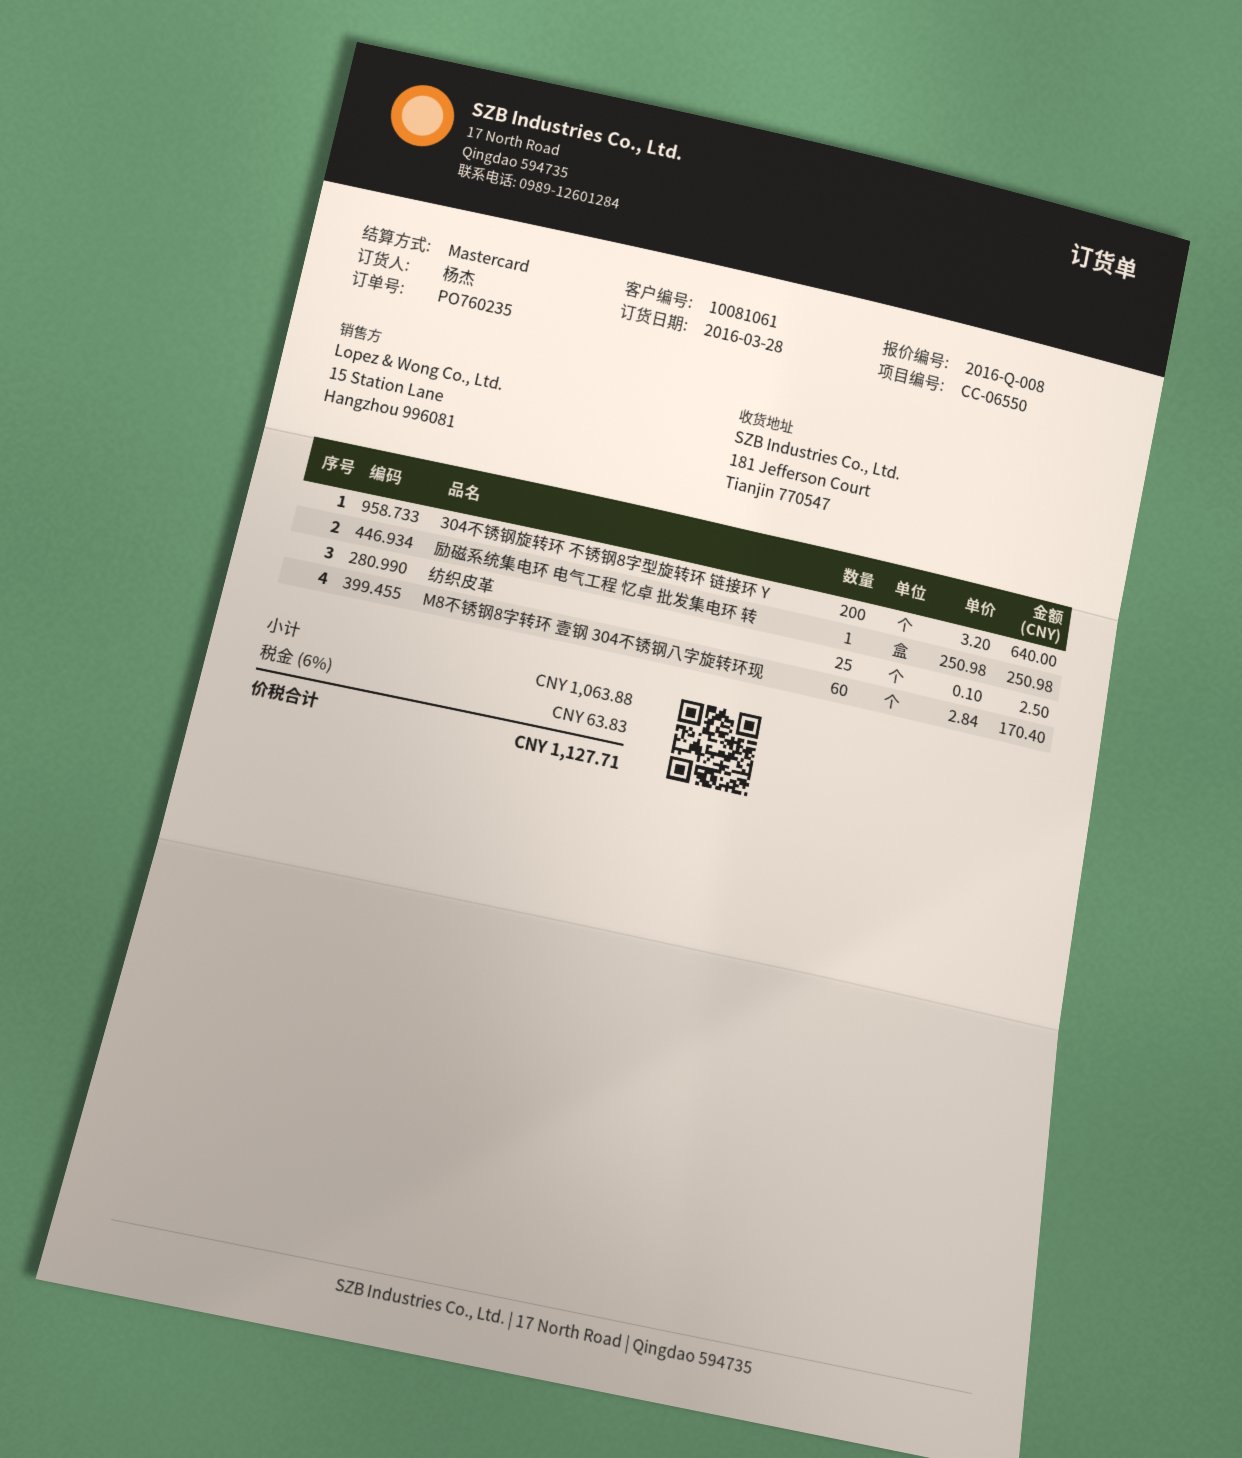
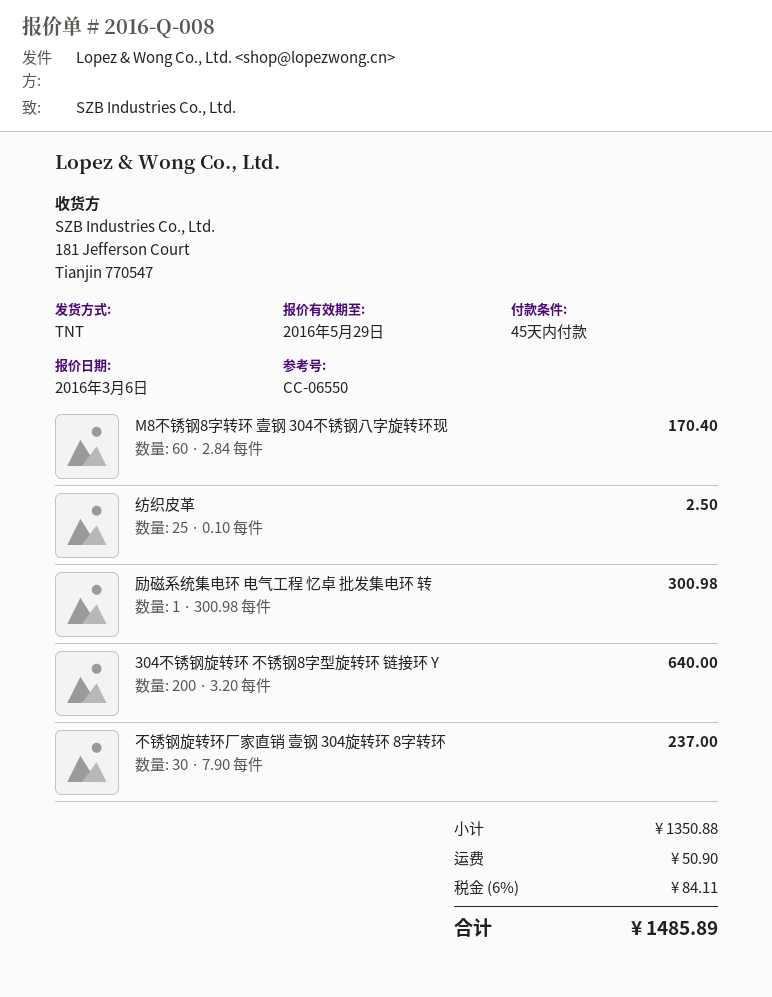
励磁系统集电环 电气工程 忆卓 批发集电环 转: 1 x 250.98 = 250.98 -> 1 x 300.98 = 300.98
不锈钢旋转环厂家直销 壹钢 304旋转环 8字转环: none -> 30 x 7.90 = 237.00
subtotal: 1063.88 -> 1350.88
shipping: none -> 50.90
tax: 6% = 63.83 -> 6% = 84.11
total: 1127.71 -> 1485.89

